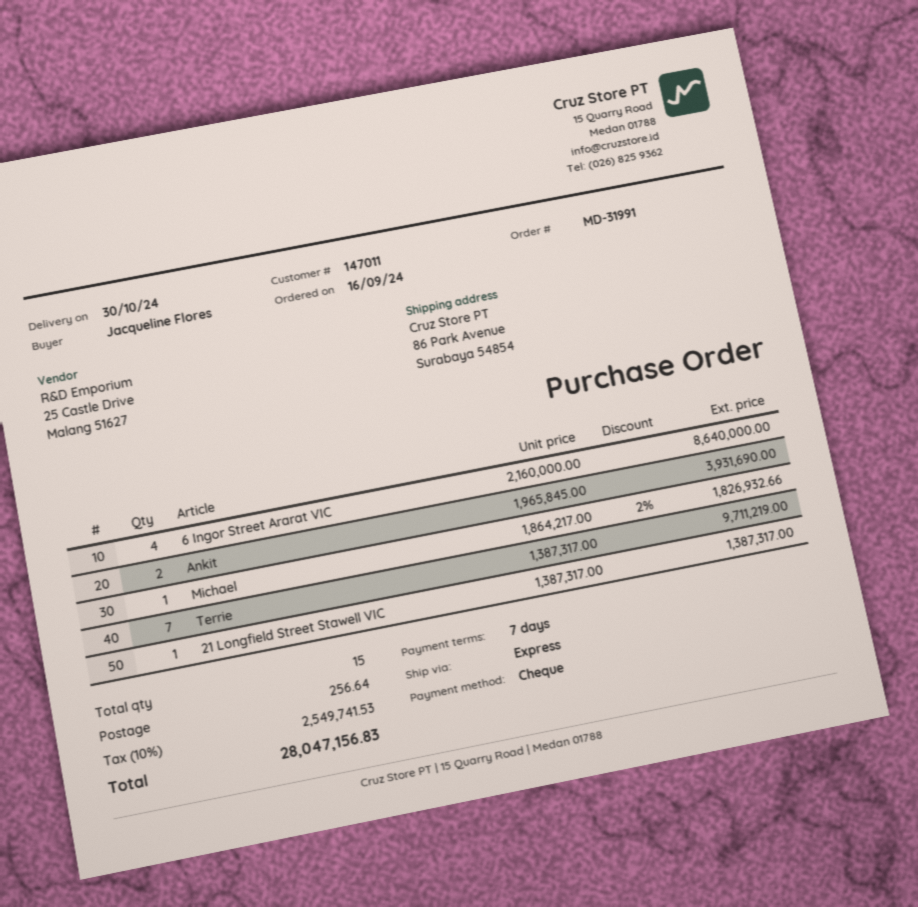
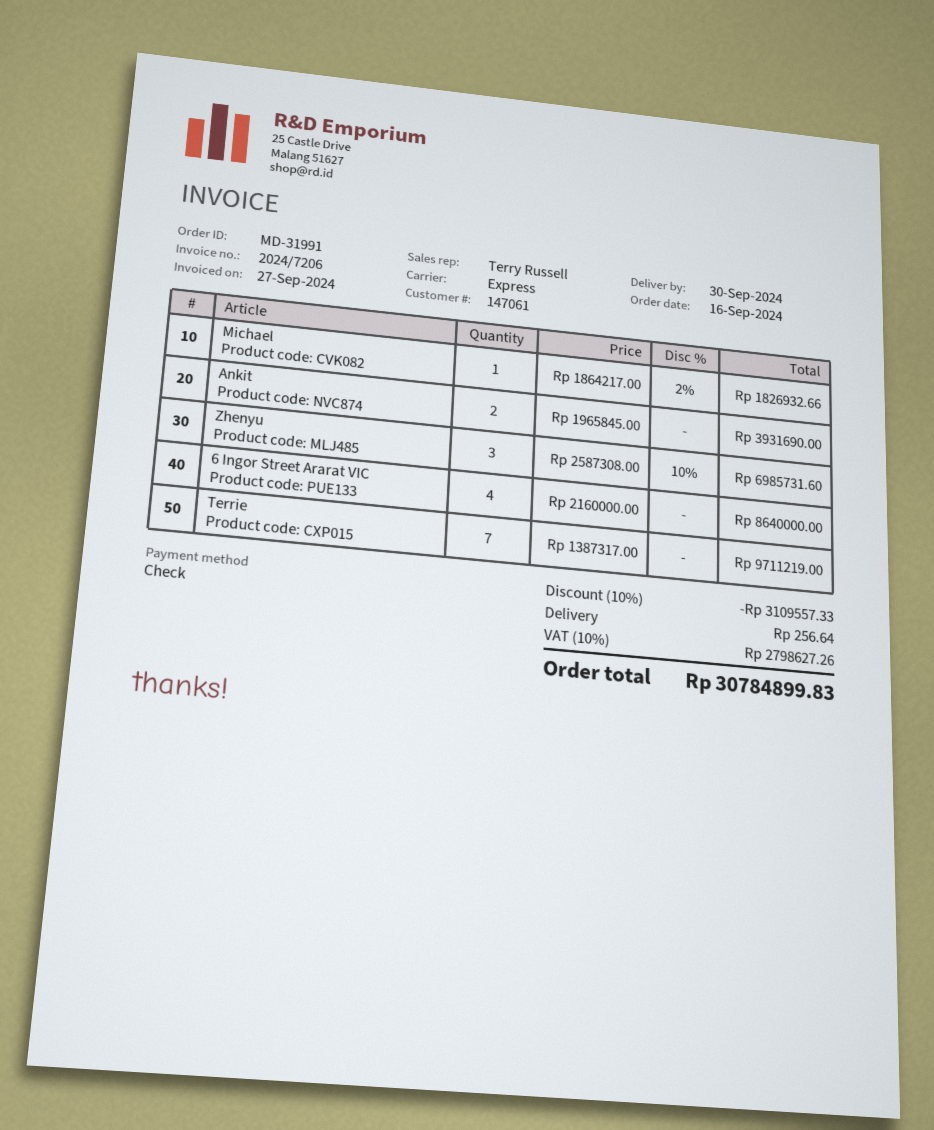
delivery date: 2024-10-30 -> 2024-09-30
customer number: 147011 -> 147061
21 Longfield Street Stawell VIC: 1 x 1387317.00 = 1387317.00 -> none
Zhenyu: none -> 3 x 2587308.00 - 10% = 6985731.60
discount: none -> 10% = 3109557.33
tax: 10% = 2549741.53 -> 10% = 2798627.26
total: 28047156.83 -> 30784899.83

